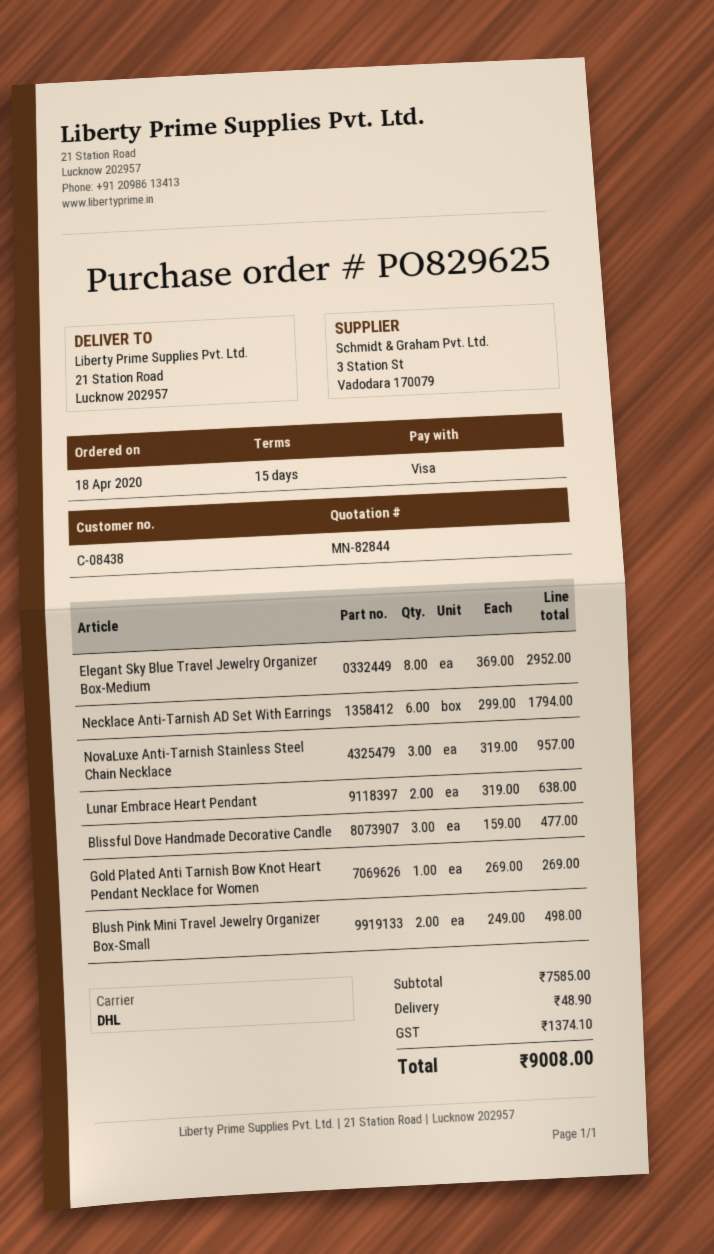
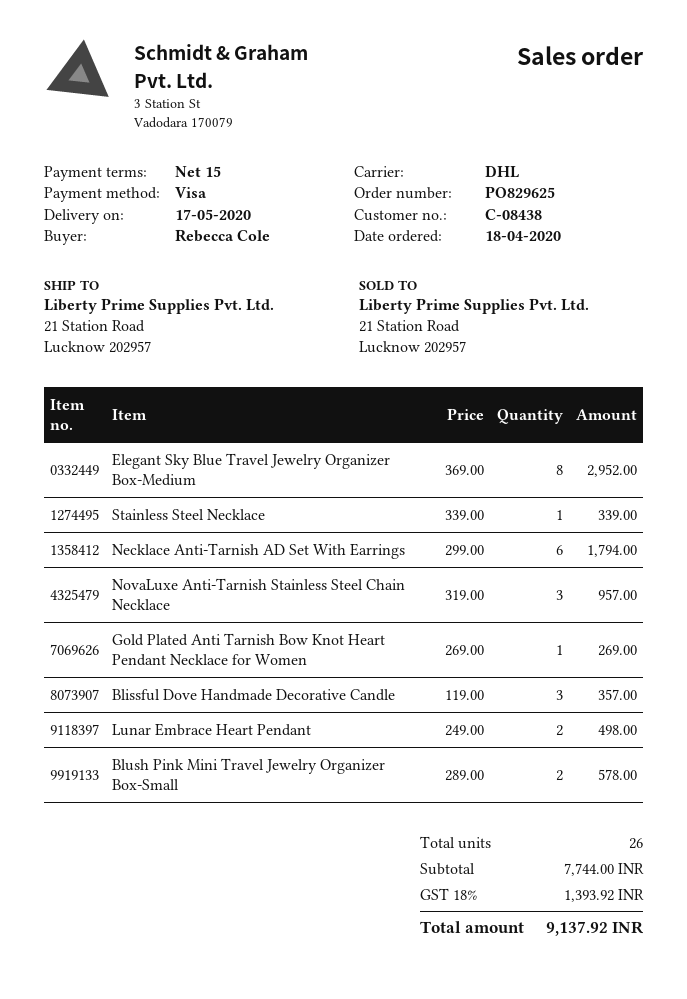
Lunar Embrace Heart Pendant: 2 x 319.00 = 638.00 -> 2 x 249.00 = 498.00
Blissful Dove Handmade Decorative Candle: 3 x 159.00 = 477.00 -> 3 x 119.00 = 357.00
Blush Pink Mini Travel Jewelry Organizer Box-Small: 2 x 249.00 = 498.00 -> 2 x 289.00 = 578.00
Stainless Steel Necklace: none -> 1 x 339.00 = 339.00
subtotal: 7585.00 -> 7744.00
shipping: 48.90 -> none
tax: 1374.10 -> 1393.92
total: 9008.00 -> 9137.92

